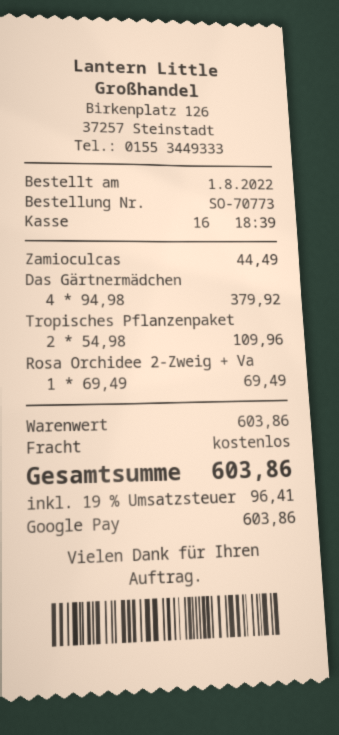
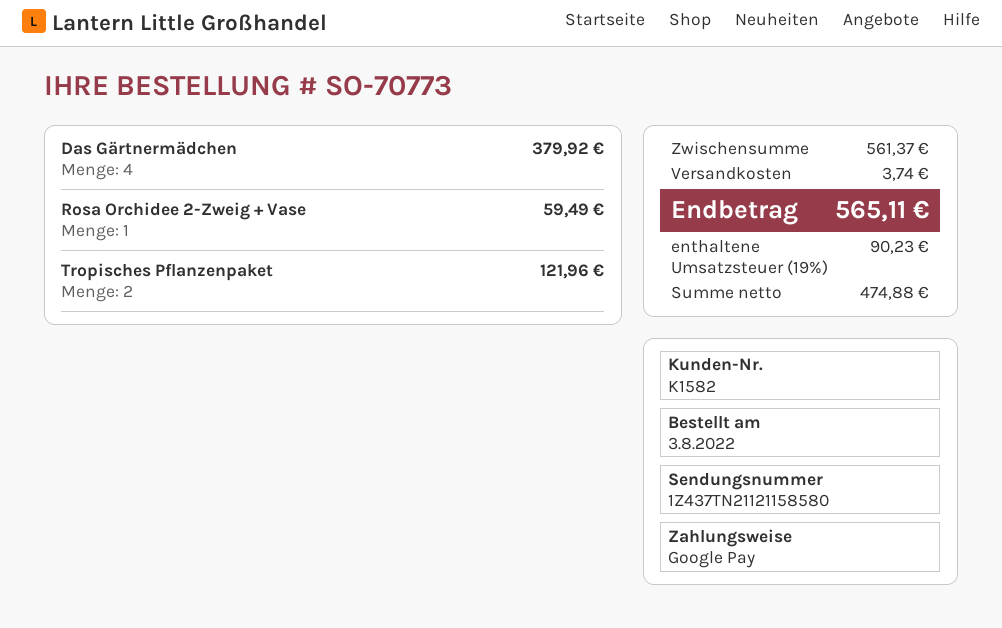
order date: 2022-08-01 -> 2022-08-03
Zamioculcas: 1 for 44.49 -> none
Tropisches Pflanzenpaket: 2 for 109.96 -> 2 for 121.96
Rosa Orchidee 2-Zweig + Va: 1 for 69.49 -> 1 for 59.49
subtotal: 603.86 -> 561.37
shipping: 0.00 -> 3.74
tax: 19% = 96.41 -> 19% = 90.23
total: 603.86 -> 565.11

